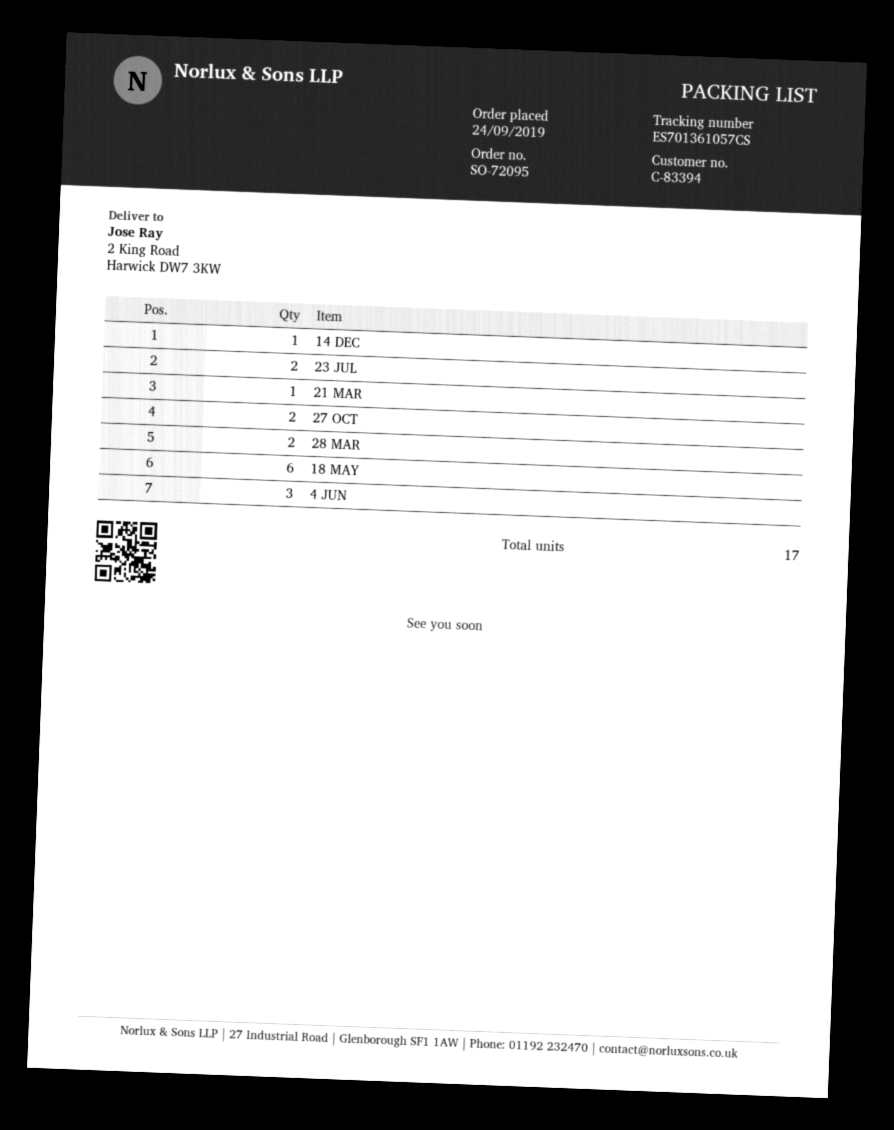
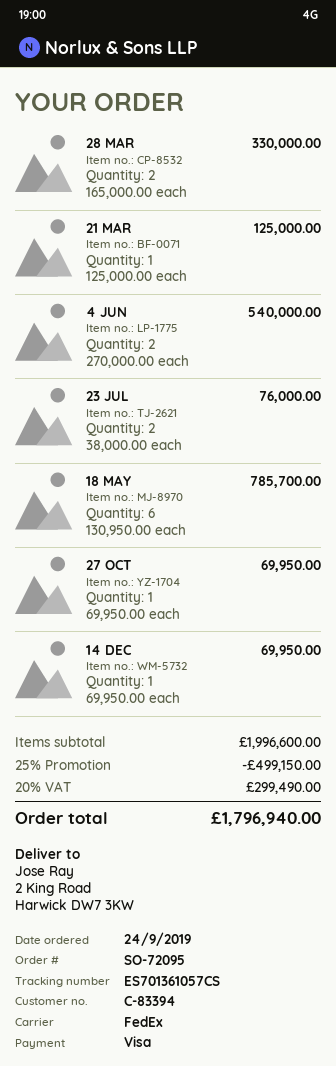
27 OCT: 2 -> 1
4 JUN: 3 -> 2

